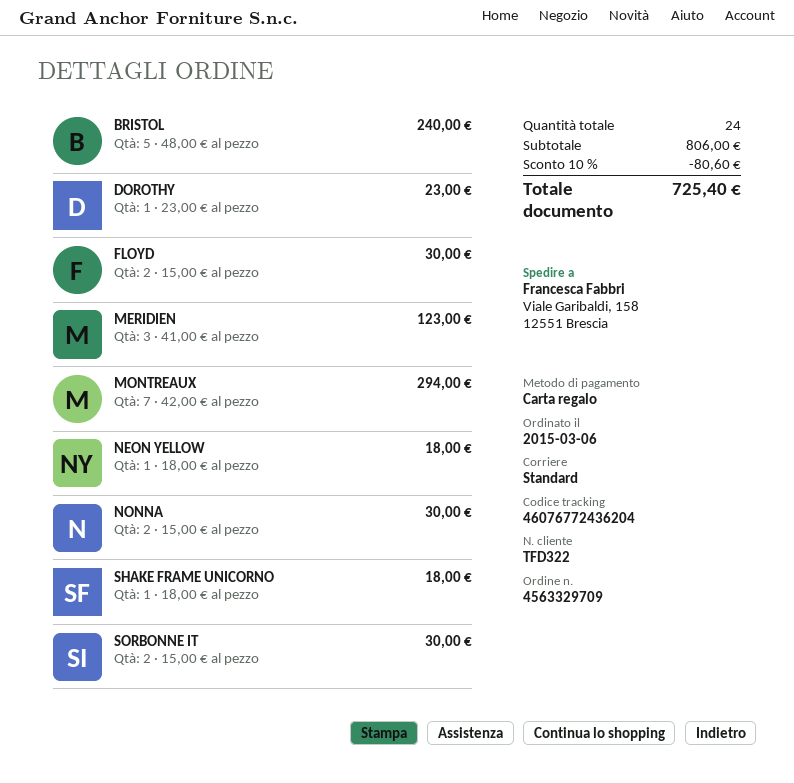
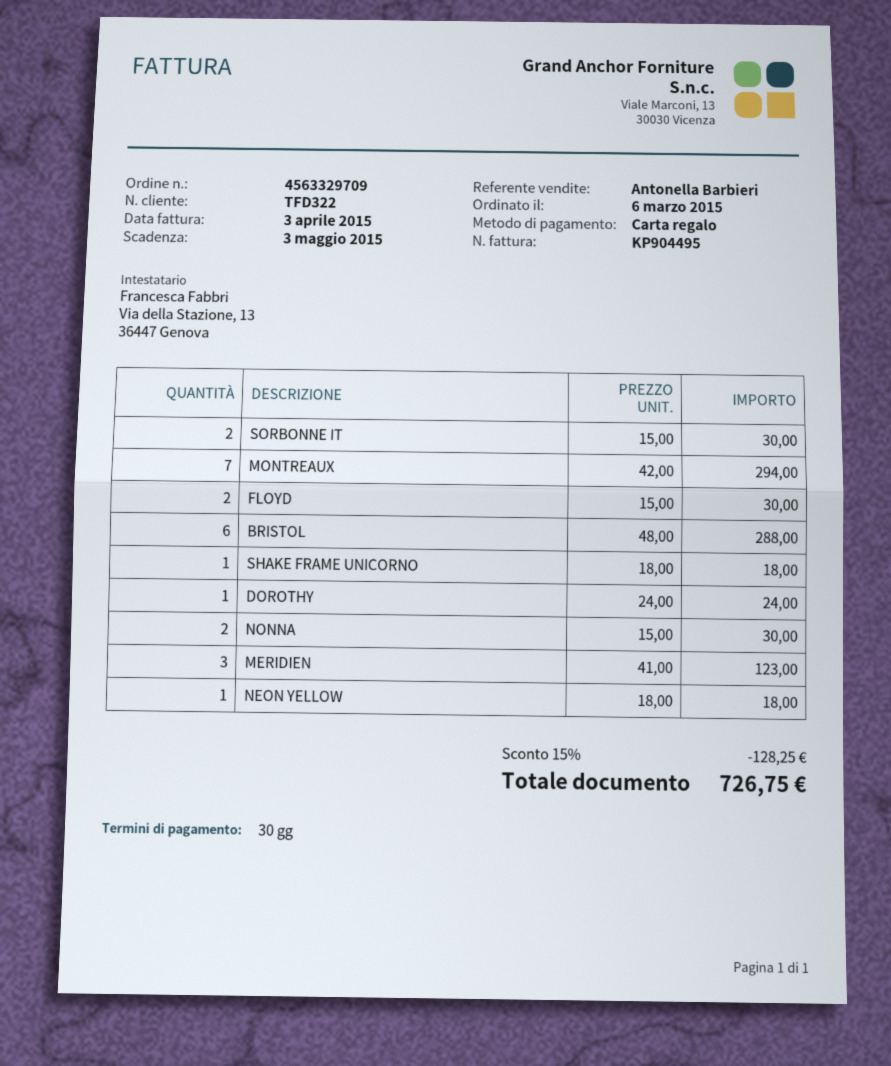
BRISTOL: 5 x 48.00 = 240.00 -> 6 x 48.00 = 288.00
DOROTHY: 1 x 23.00 = 23.00 -> 1 x 24.00 = 24.00
discount: 10% = 80.60 -> 15% = 128.25
total: 725.40 -> 726.75

